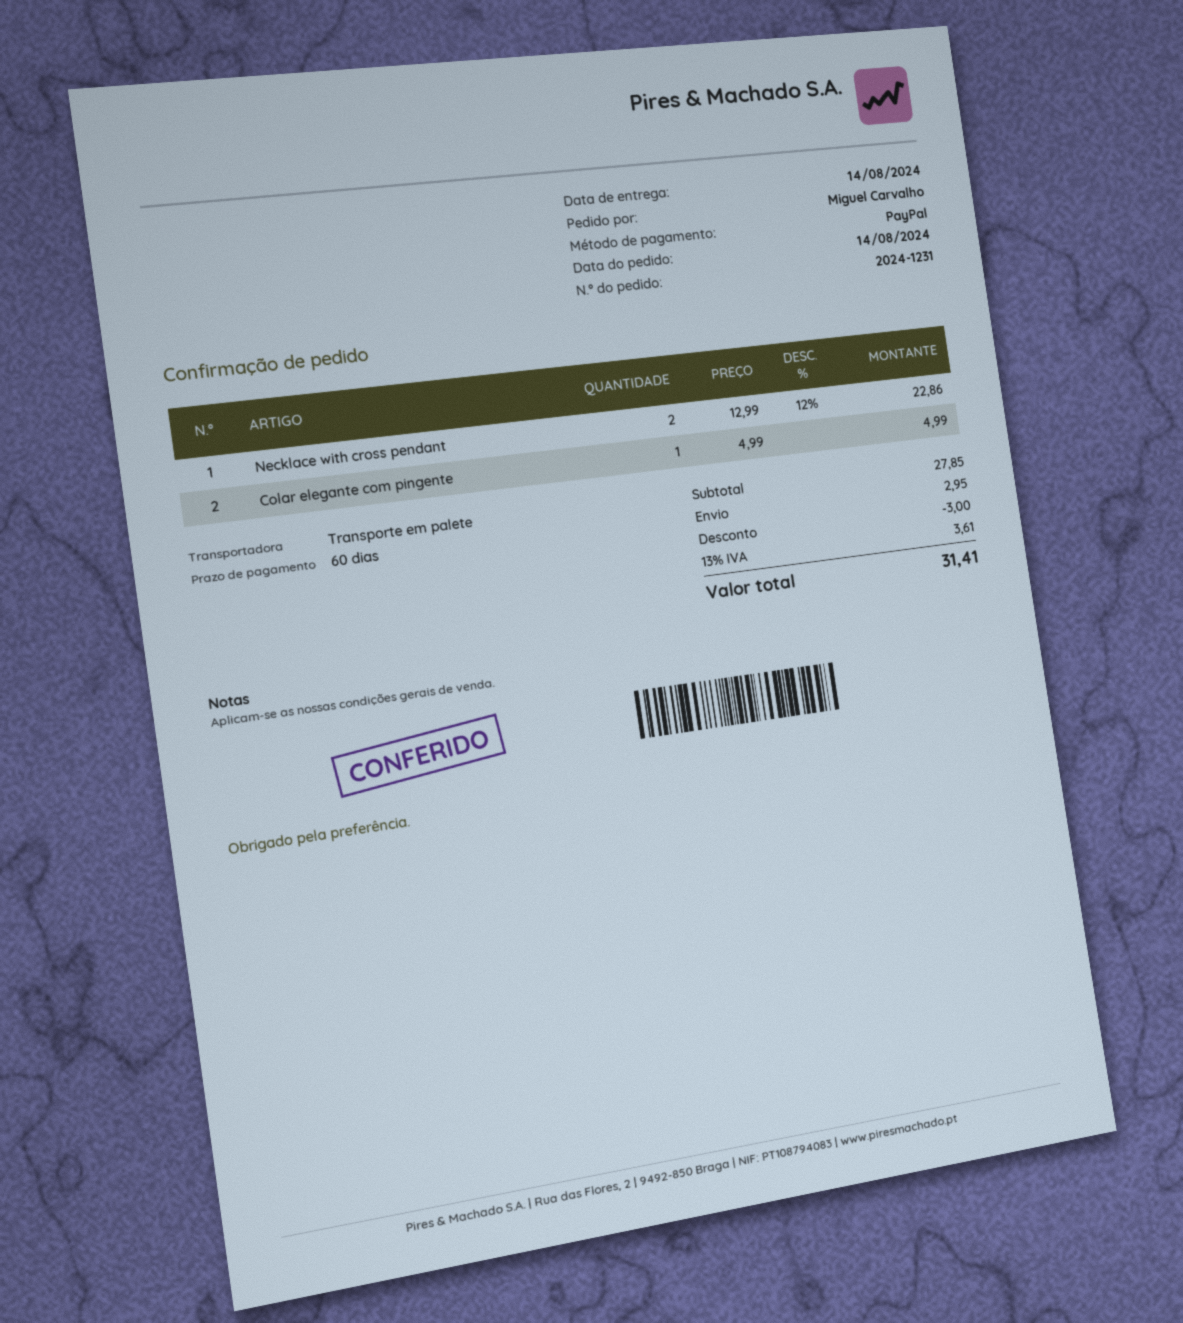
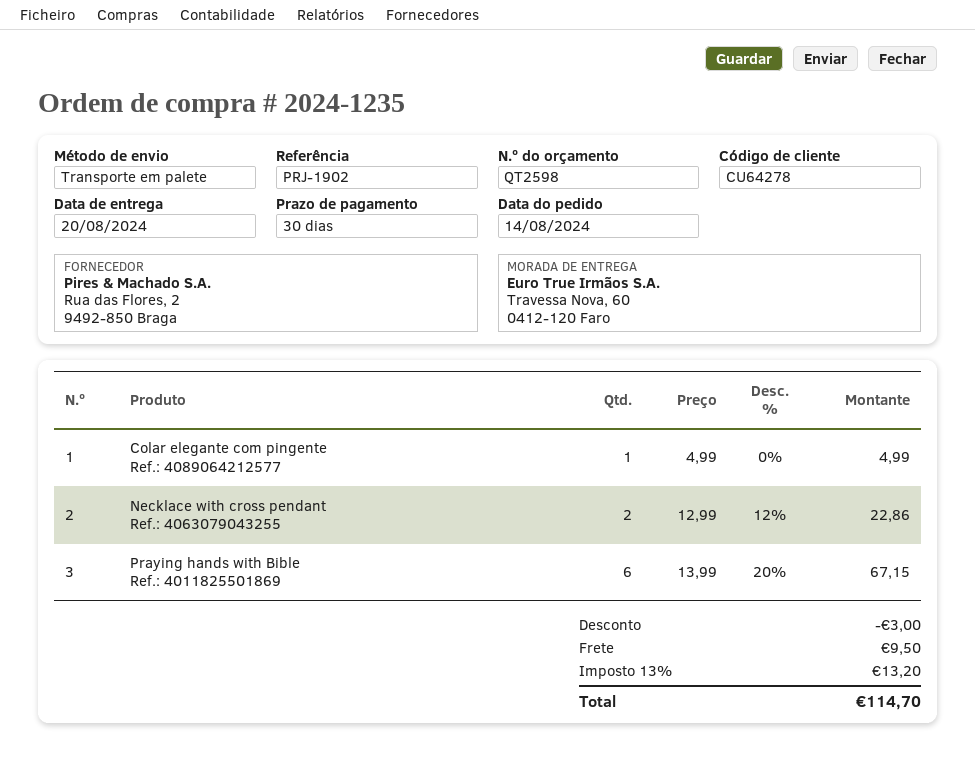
order number: 2024-1231 -> 2024-1235
delivery date: 2024-08-14 -> 2024-08-20
payment terms: 60 days -> 30 days
Praying hands with Bible: none -> 6 x 13.99 - 20% = 67.15
shipping: 2.95 -> 9.50
tax: 13% = 3.61 -> 13% = 13.20
total: 31.41 -> 114.70

